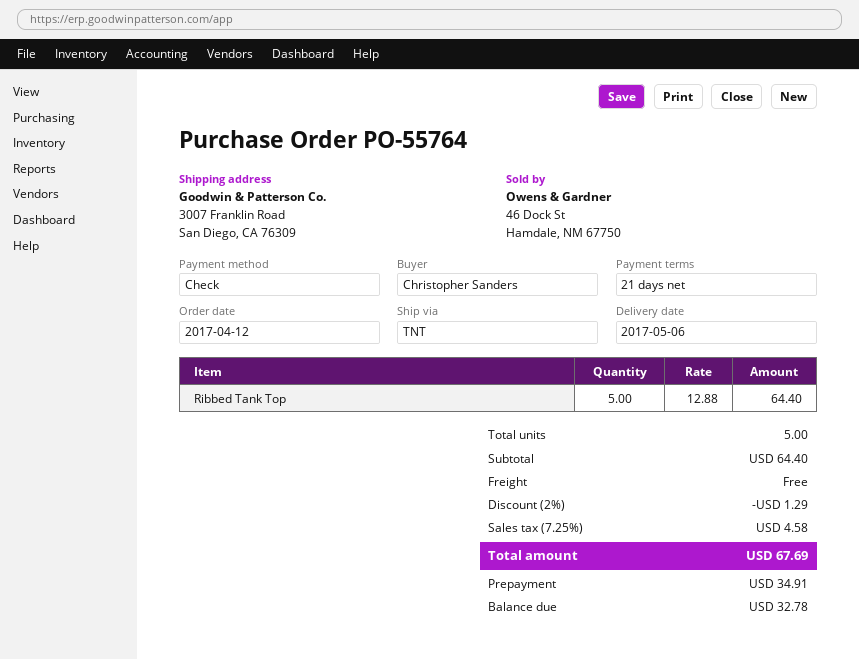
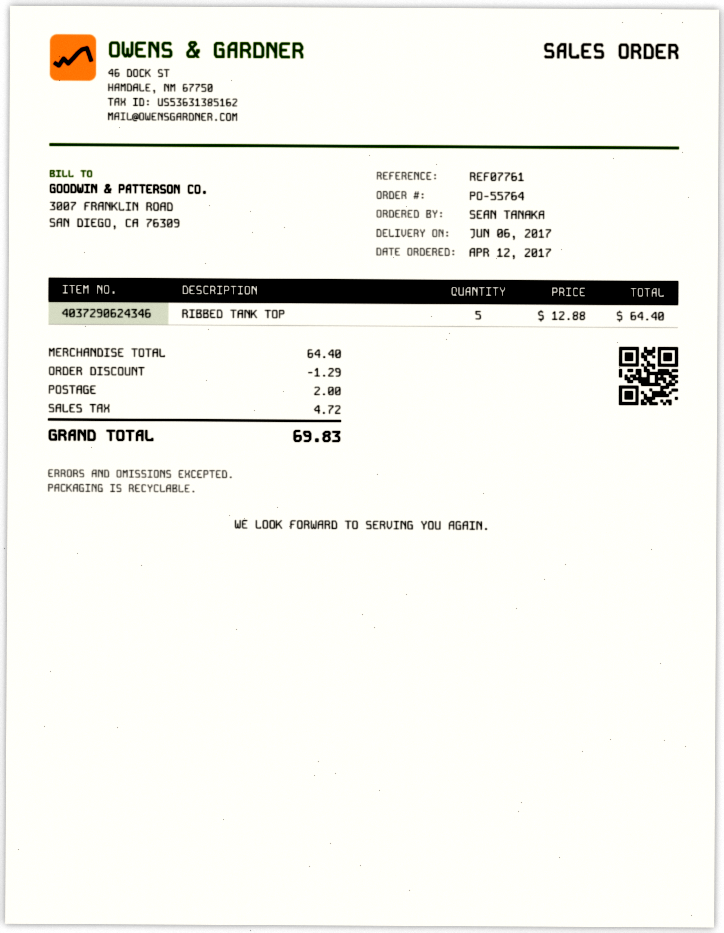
delivery date: 2017-05-06 -> 2017-06-06
ordered by: Christopher Sanders -> SEAN TANAKA
shipping: 0.00 -> 2.00
tax: 4.58 -> 4.72
total: 67.69 -> 69.83

